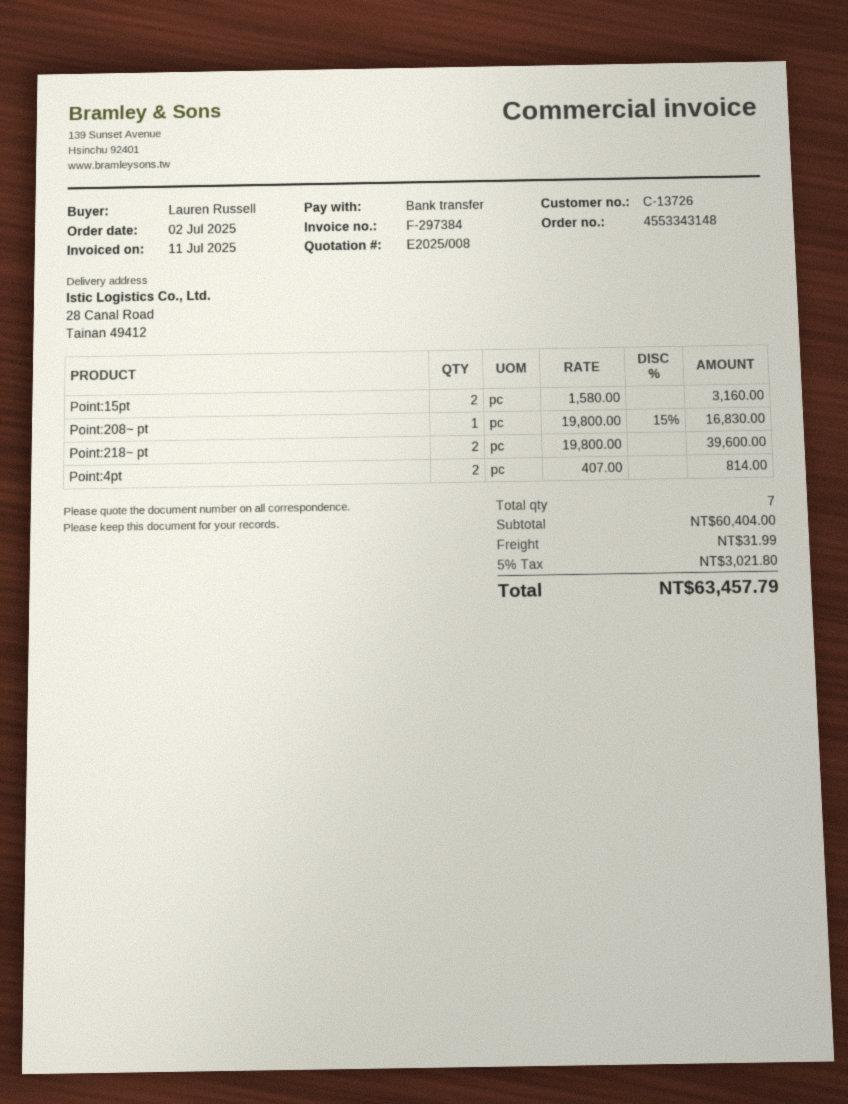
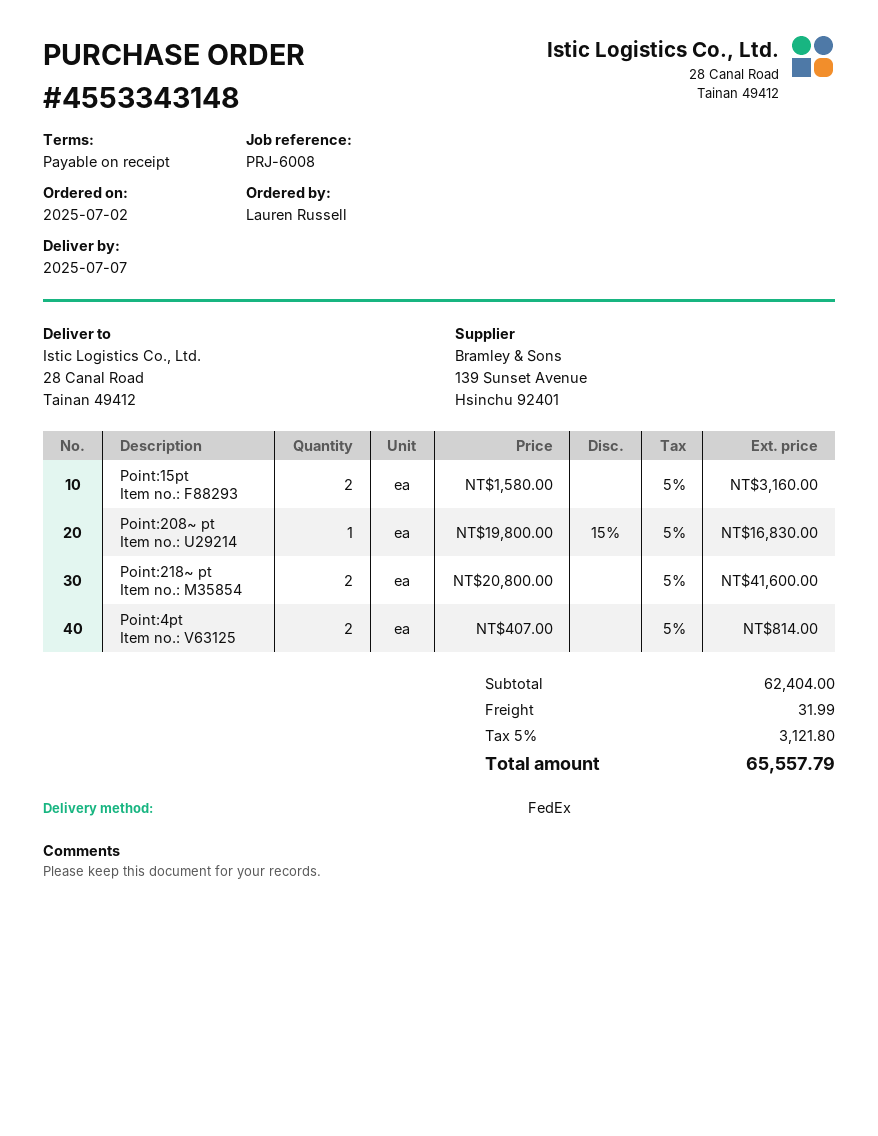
Point:218~ pt: 2 x 19800.00 = 39600.00 -> 2 x 20800.00 = 41600.00
subtotal: 60404.00 -> 62404.00
tax: 5% = 3021.80 -> 5% = 3121.80
total: 63457.79 -> 65557.79

